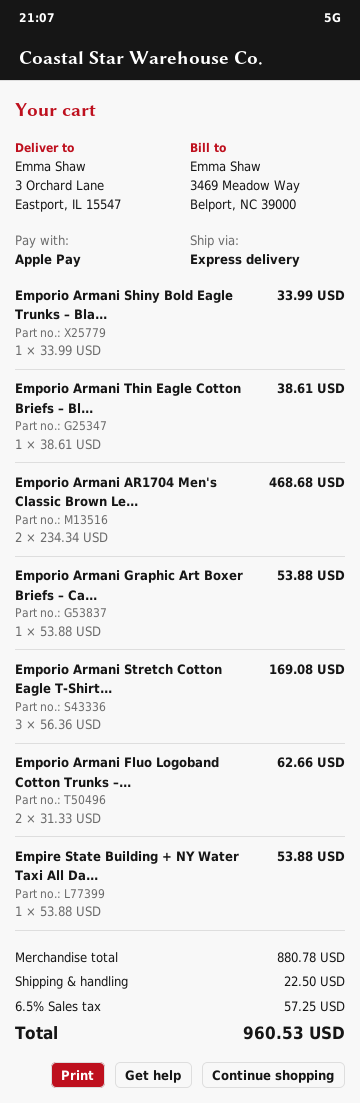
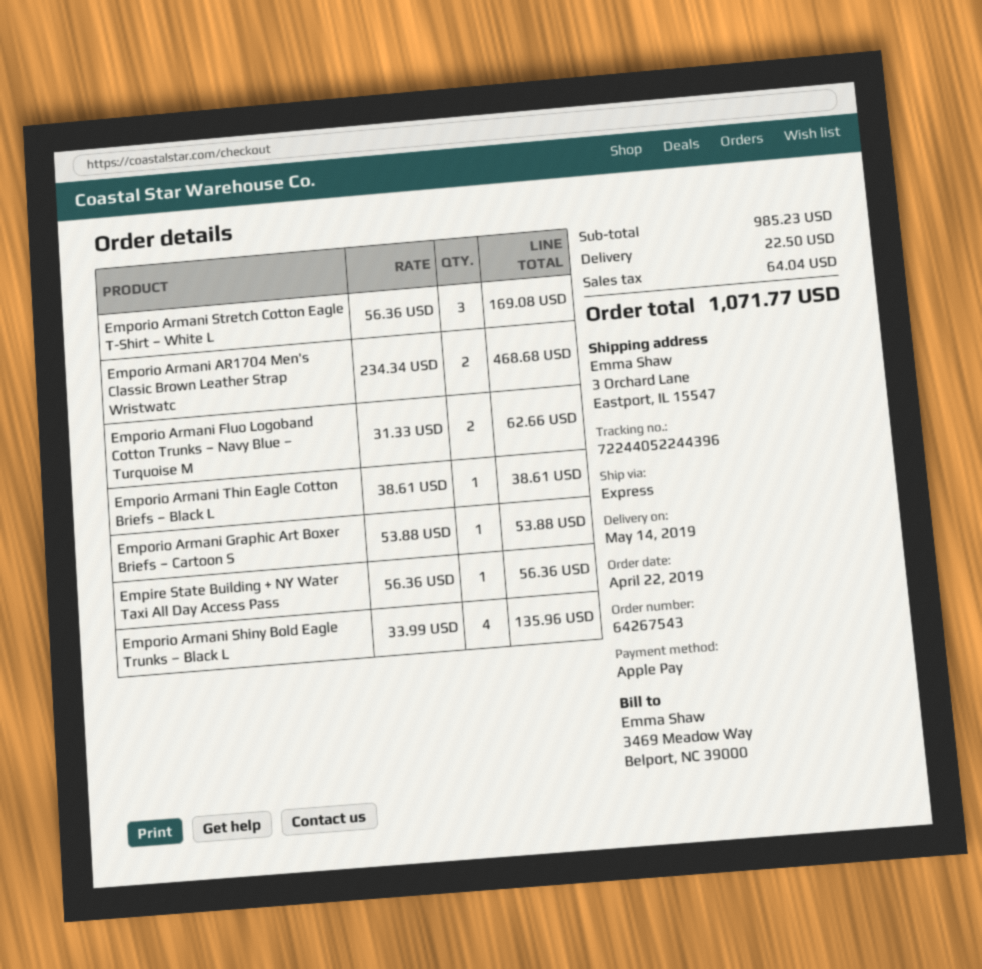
Emporio Armani Shiny Bold Eagle Trunks – Bla...: 1 x 33.99 = 33.99 -> 4 x 33.99 = 135.96
Empire State Building + NY Water Taxi All Da...: 1 x 53.88 = 53.88 -> 1 x 56.36 = 56.36
subtotal: 880.78 -> 985.23
tax: 57.25 -> 64.04
total: 960.53 -> 1071.77

